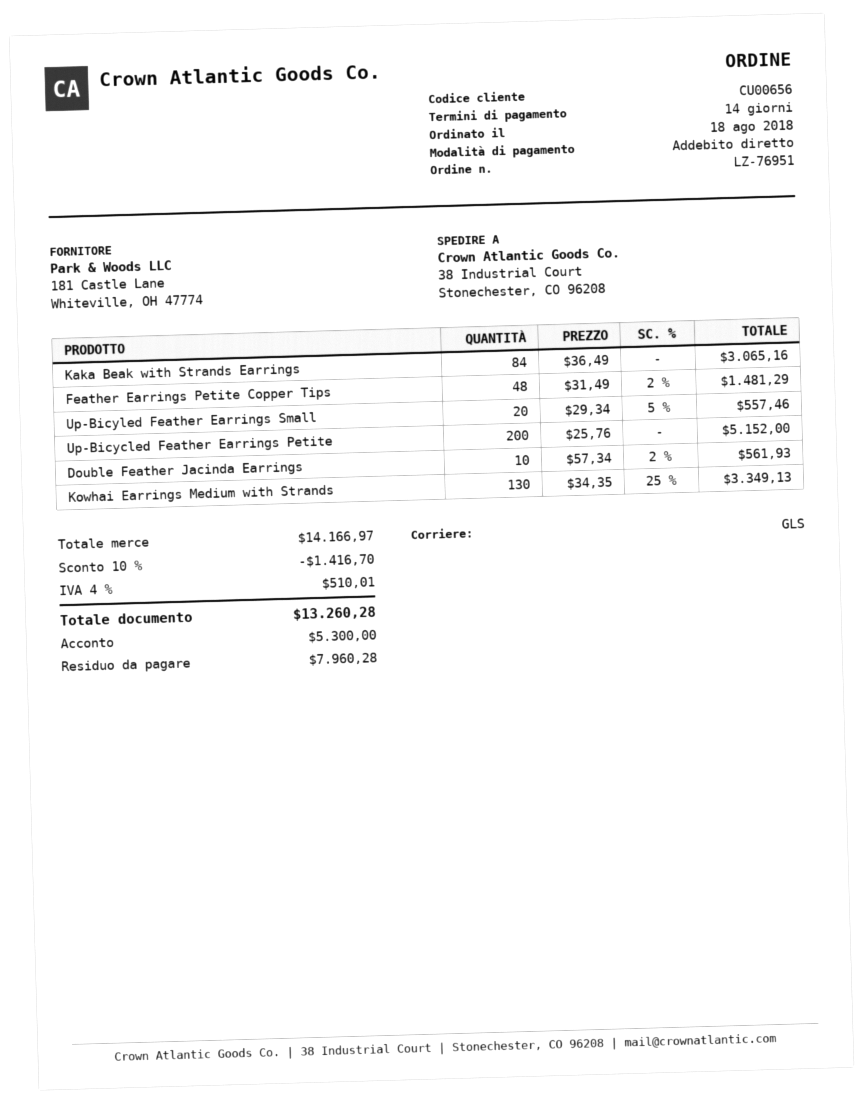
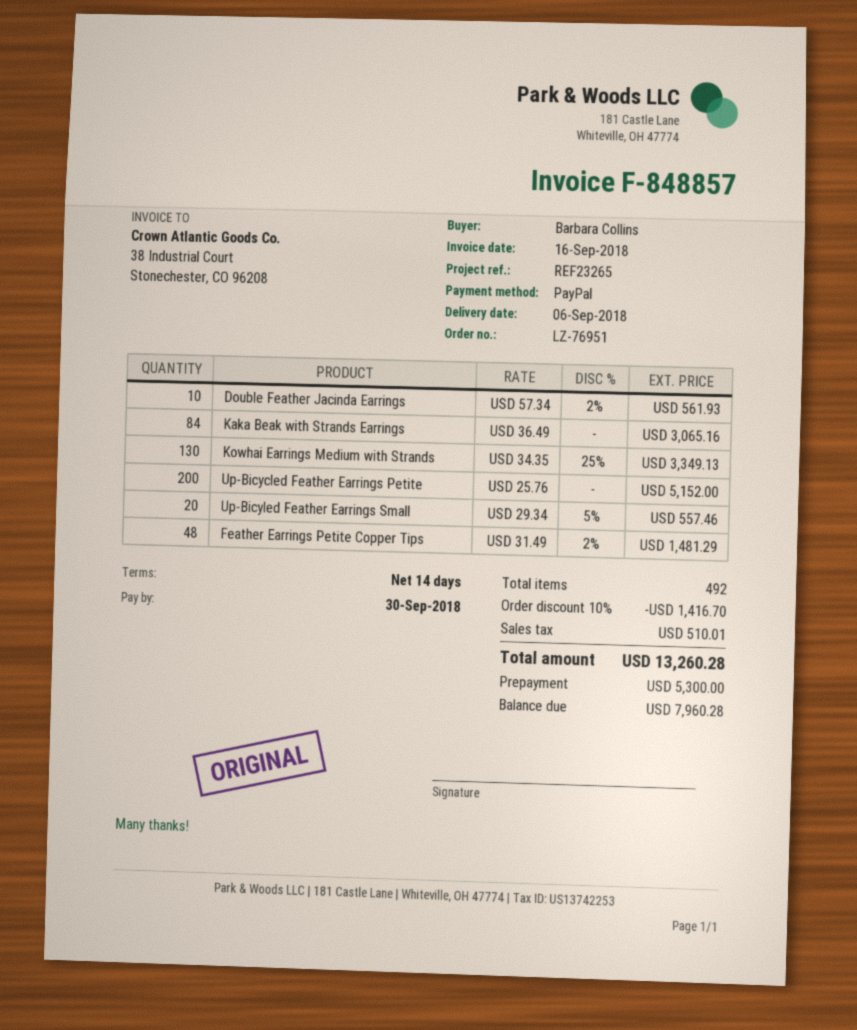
payment method: direct debit -> PayPal

